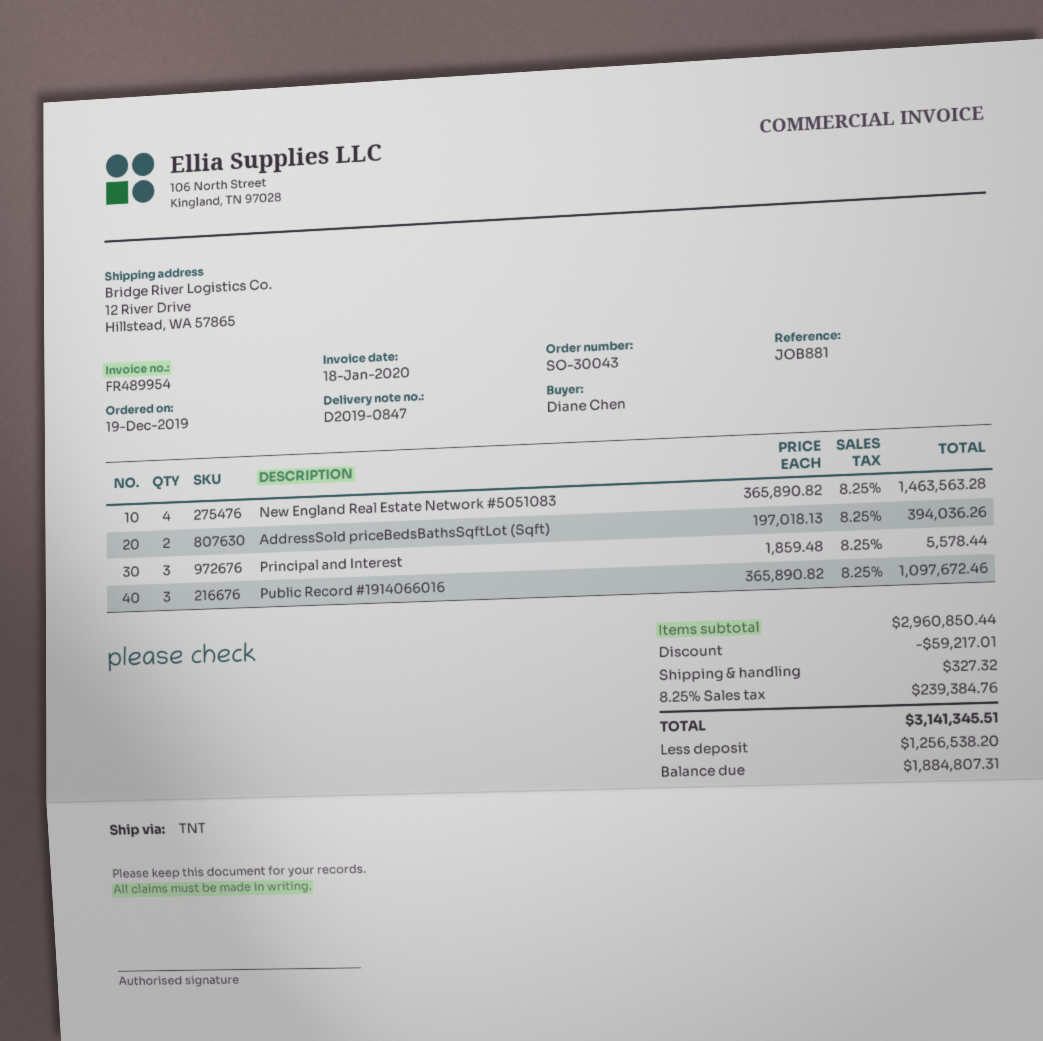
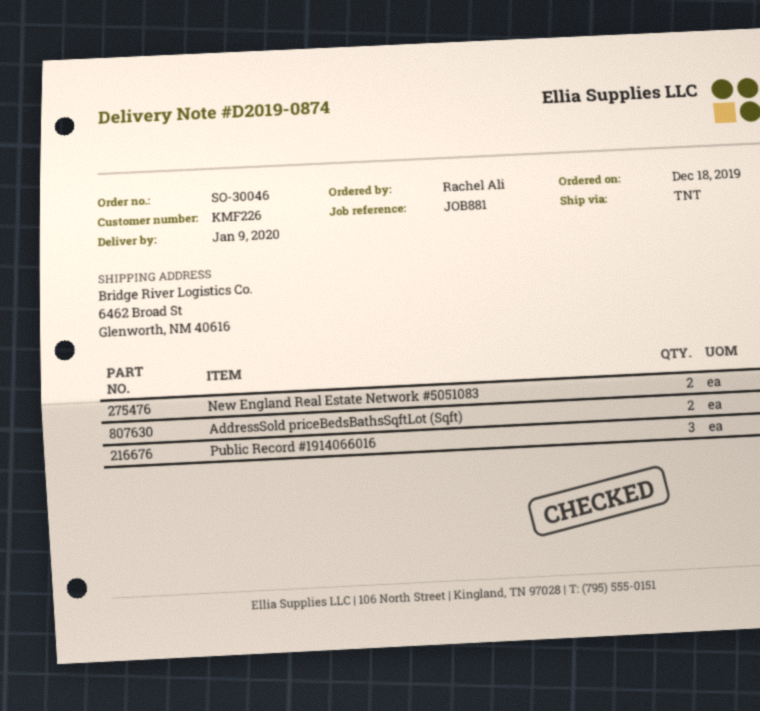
order number: SO-30043 -> SO-30046
order date: 2019-12-19 -> 2019-12-18
delivery note number: D2019-0847 -> D2019-0874
ordered by: Diane Chen -> Rachel Ali
ship to: 12 River Drive, Hillstead, WA 57865 -> 6462 Broad St, Glenworth, NM 40616
New England Real Estate Network #5051083: 4 -> 2
Principal and Interest: 3 -> none

